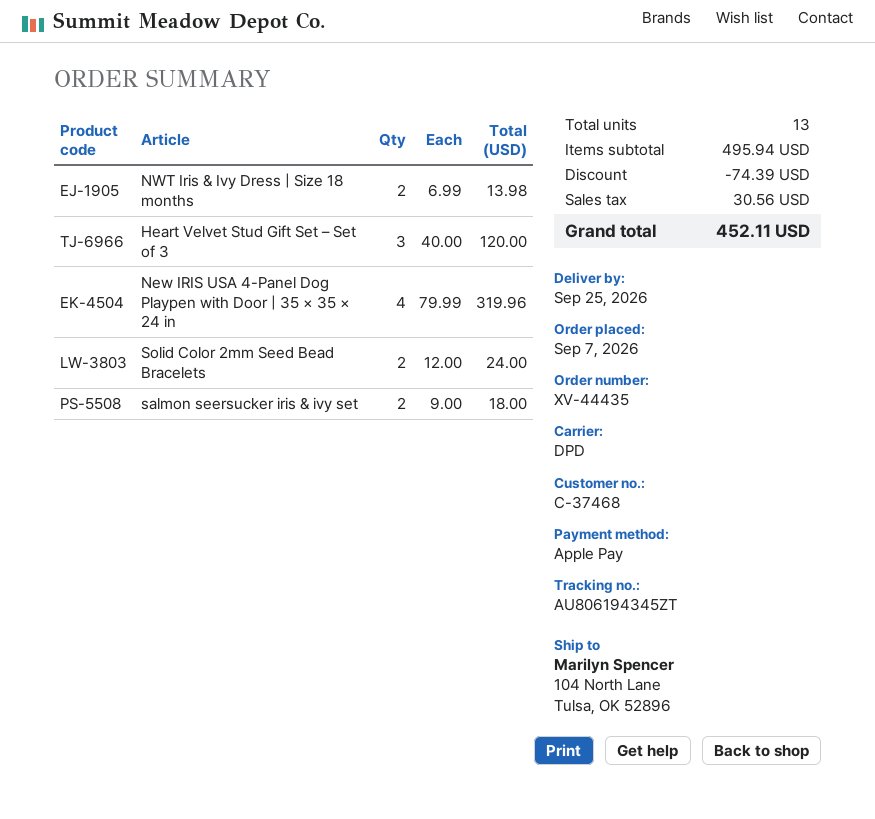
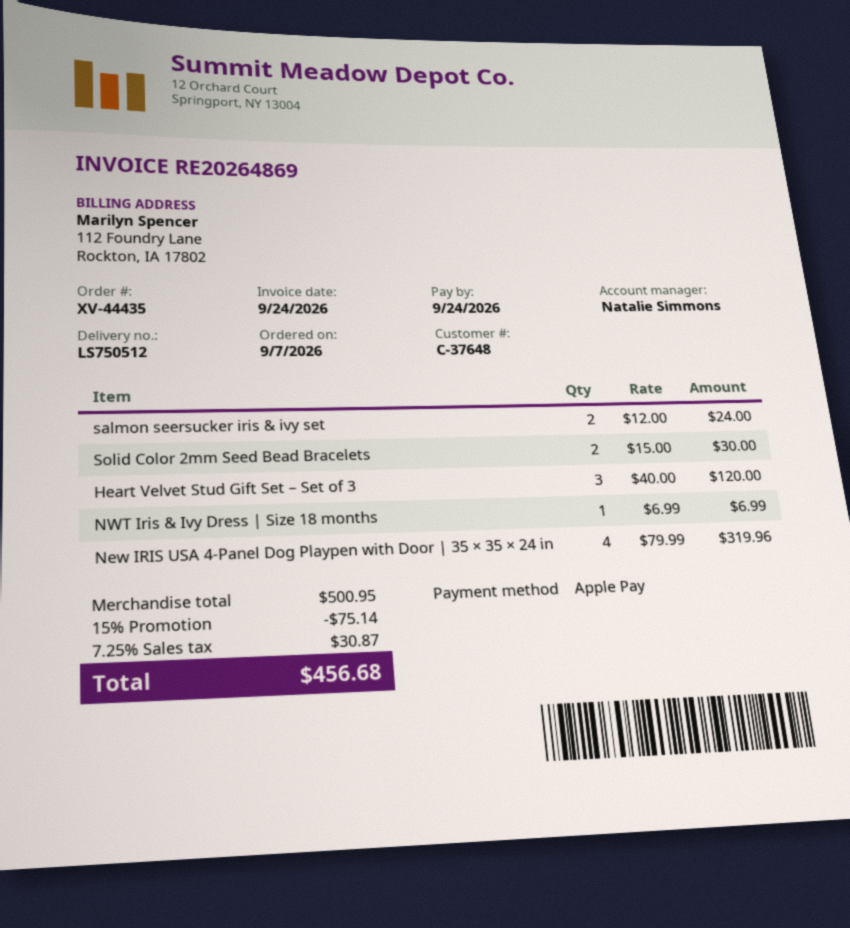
customer number: C-37468 -> C-37648
NWT Iris & Ivy Dress | Size 18 months: 2 x 6.99 = 13.98 -> 1 x 6.99 = 6.99
Solid Color 2mm Seed Bead Bracelets: 2 x 12.00 = 24.00 -> 2 x 15.00 = 30.00
salmon seersucker iris & ivy set: 2 x 9.00 = 18.00 -> 2 x 12.00 = 24.00
subtotal: 495.94 -> 500.95
discount: 74.39 -> 75.14
tax: 30.56 -> 30.87
total: 452.11 -> 456.68

